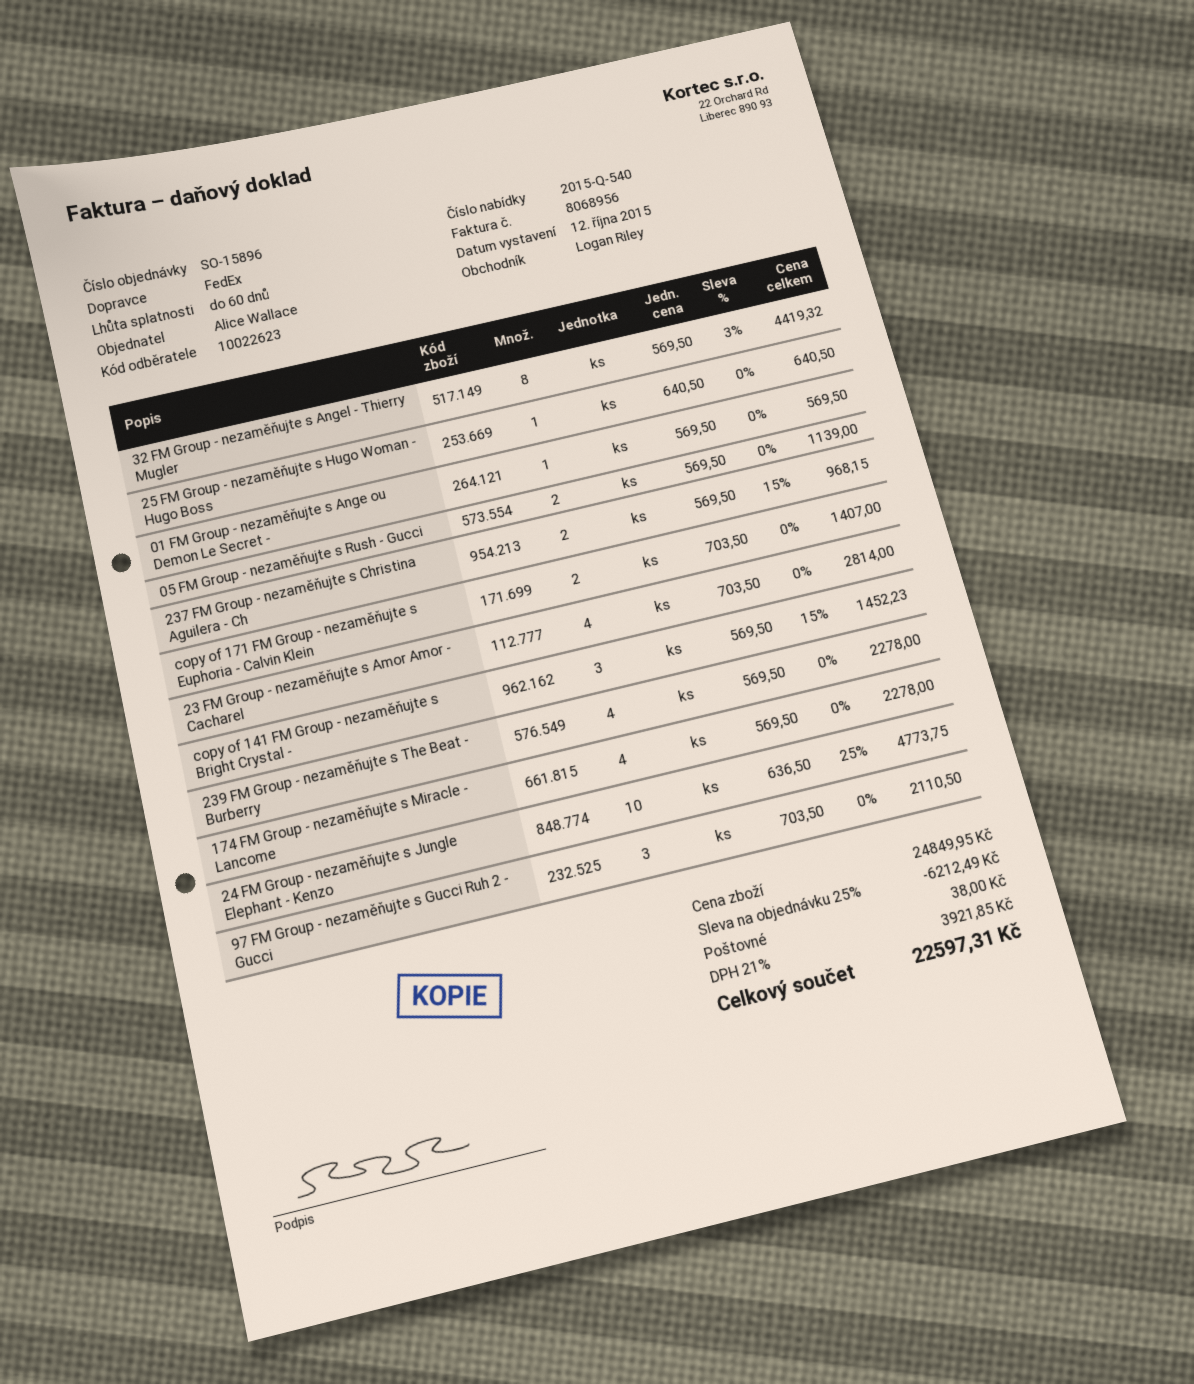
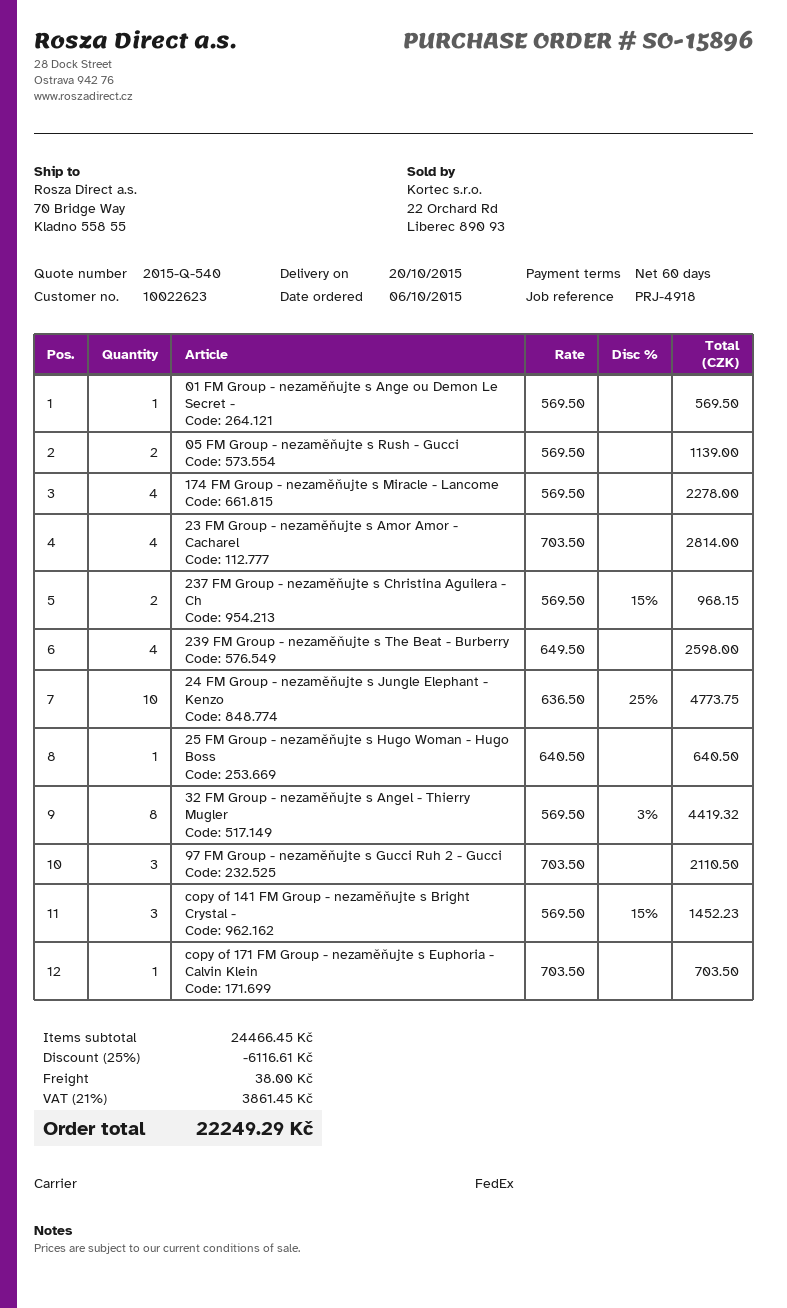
copy of 171 FM Group - nezaměňujte s Euphoria - Calvin Klein: 2 x 703.50 = 1407.00 -> 1 x 703.50 = 703.50
239 FM Group - nezaměňujte s The Beat - Burberry: 4 x 569.50 = 2278.00 -> 4 x 649.50 = 2598.00
subtotal: 24849.95 -> 24466.45
discount: 25% = 6212.49 -> 25% = 6116.61
tax: 21% = 3921.85 -> 21% = 3861.45
total: 22597.31 -> 22249.29

